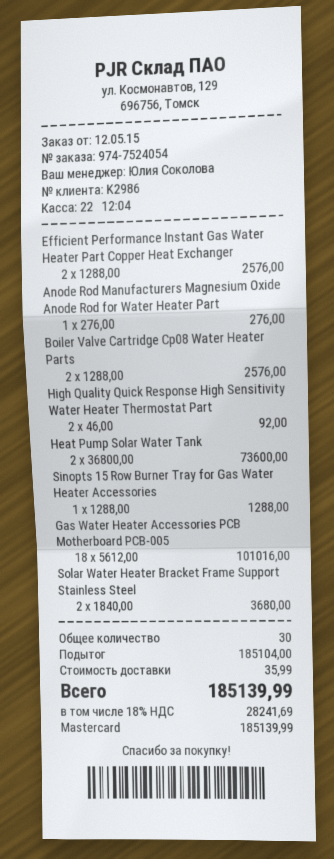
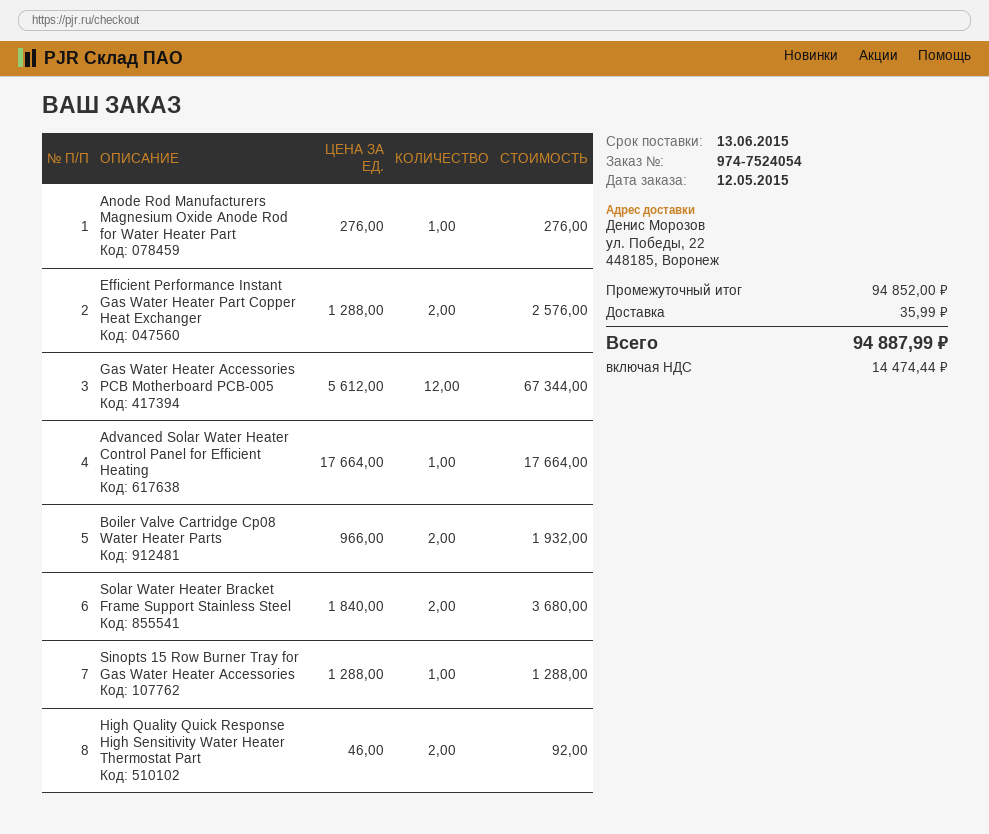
Boiler Valve Cartridge Cp08 Water Heater Parts: 2 x 1288.00 = 2576.00 -> 2 x 966.00 = 1932.00
Heat Pump Solar Water Tank: 2 x 36800.00 = 73600.00 -> none
Gas Water Heater Accessories PCB Motherboard PCB-005: 18 x 5612.00 = 101016.00 -> 12 x 5612.00 = 67344.00
Advanced Solar Water Heater Control Panel for Efficient Heating: none -> 1 x 17664.00 = 17664.00
subtotal: 185104.00 -> 94852.00
tax: 28241.69 -> 14474.44
total: 185139.99 -> 94887.99

